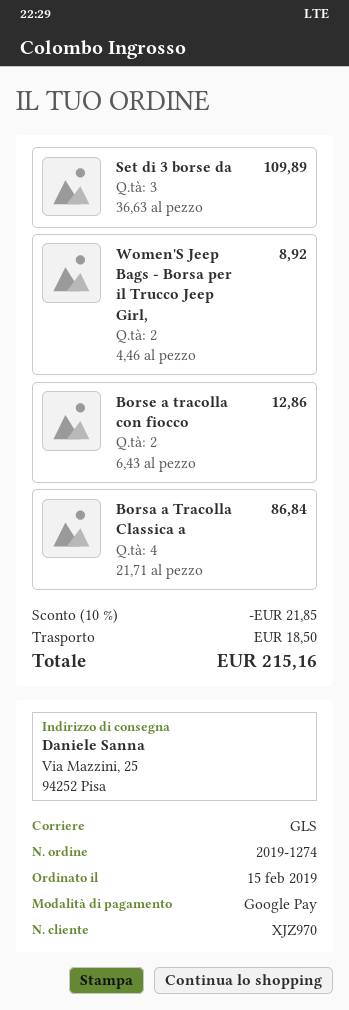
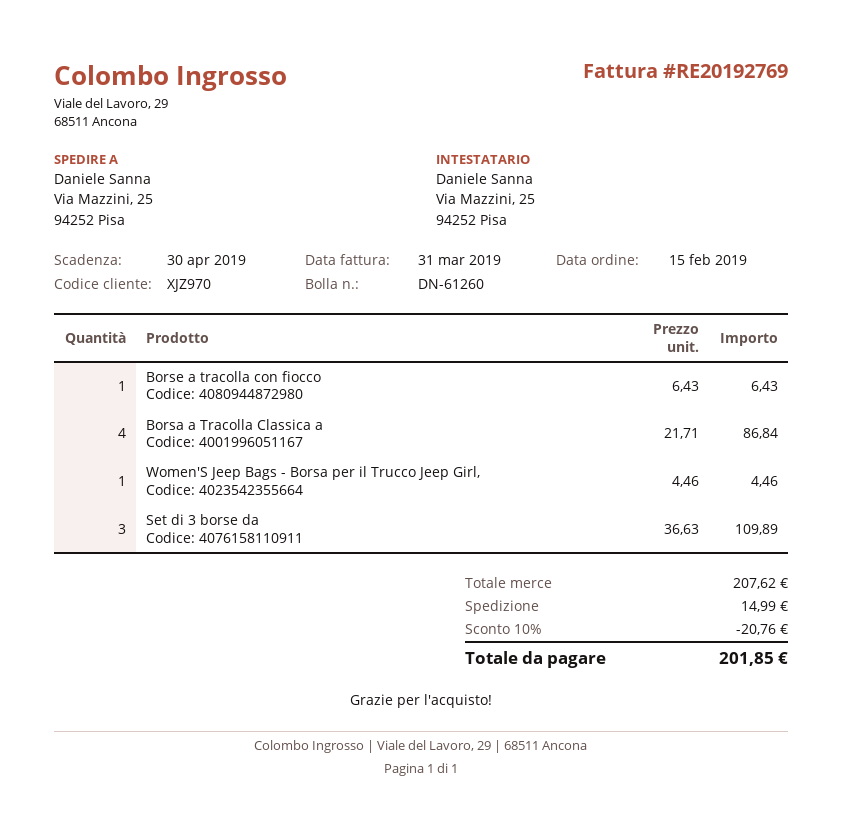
Women'S Jeep Bags - Borsa per il Trucco Jeep Girl,: 2 x 4.46 = 8.92 -> 1 x 4.46 = 4.46
Borse a tracolla con fiocco: 2 x 6.43 = 12.86 -> 1 x 6.43 = 6.43
discount: 10% = 21.85 -> 10% = 20.76
shipping: 18.50 -> 14.99
total: 215.16 -> 201.85

